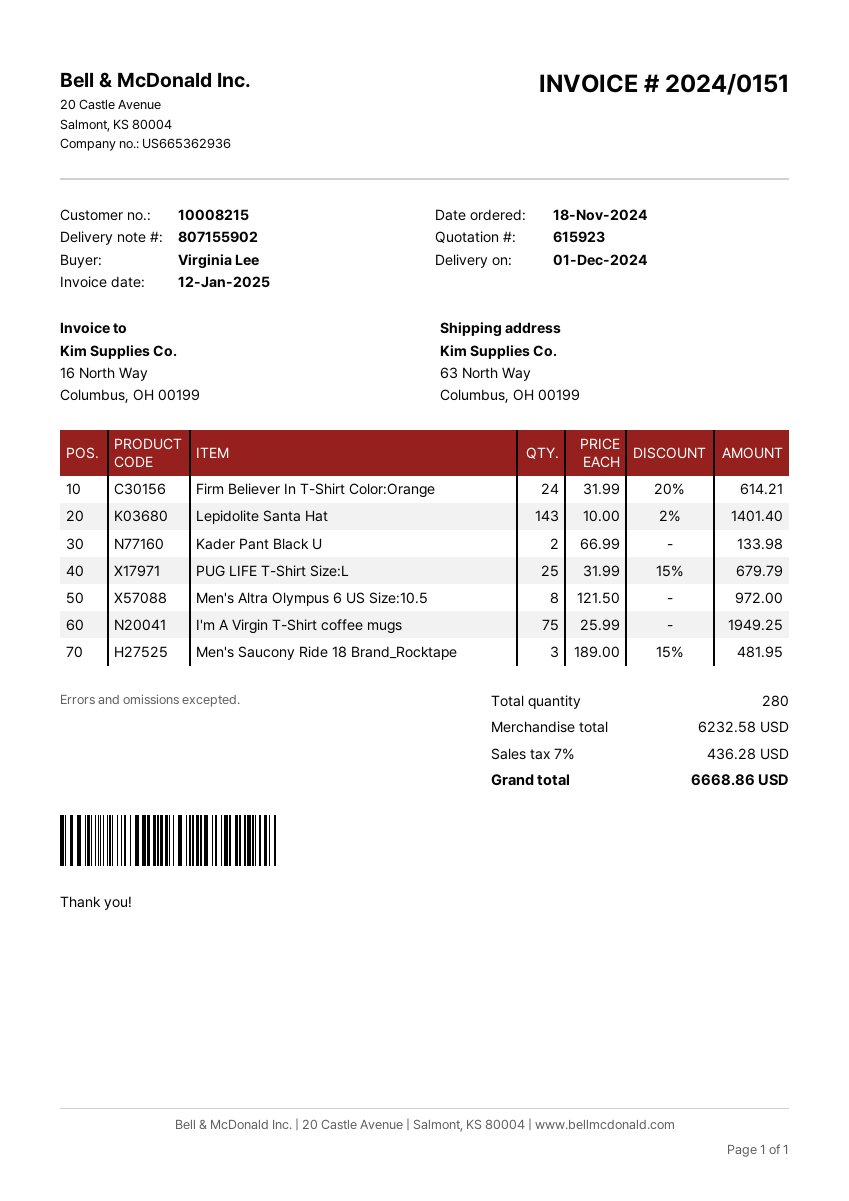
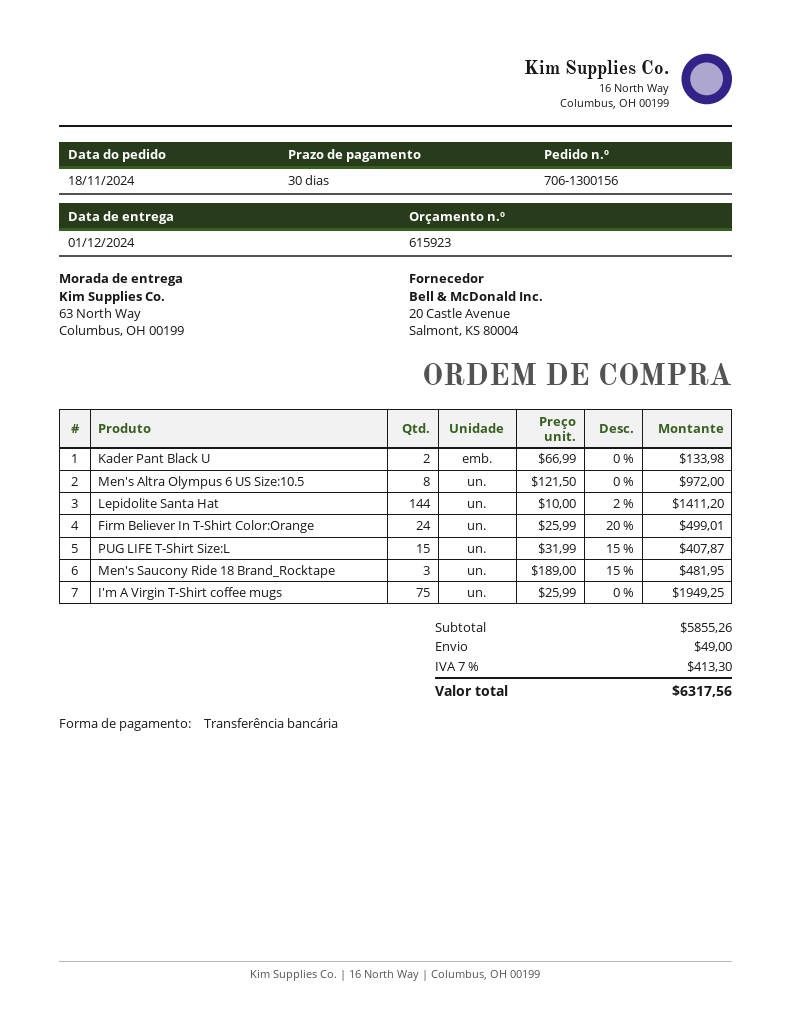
Firm Believer In T-Shirt Color:Orange: 24 x 31.99 - 20% = 614.21 -> 24 x 25.99 - 20% = 499.01
Lepidolite Santa Hat: 143 x 10.00 - 2% = 1401.40 -> 144 x 10.00 - 2% = 1411.20
PUG LIFE T-Shirt Size:L: 25 x 31.99 - 15% = 679.79 -> 15 x 31.99 - 15% = 407.87
subtotal: 6232.58 -> 5855.26
shipping: none -> 49.00
tax: 7% = 436.28 -> 7% = 413.30
total: 6668.86 -> 6317.56

